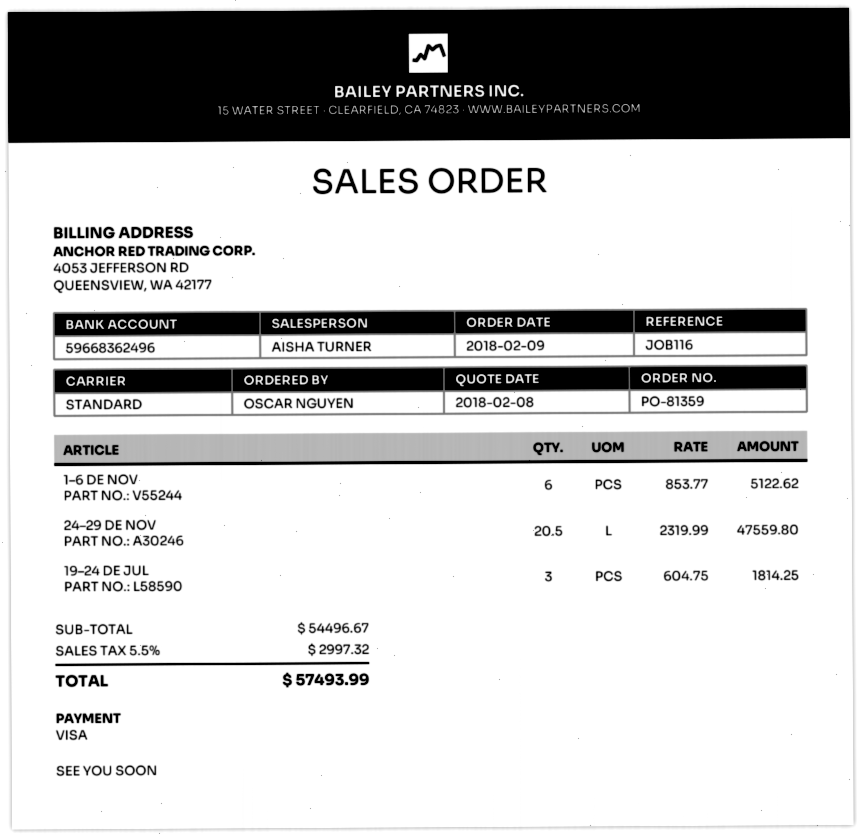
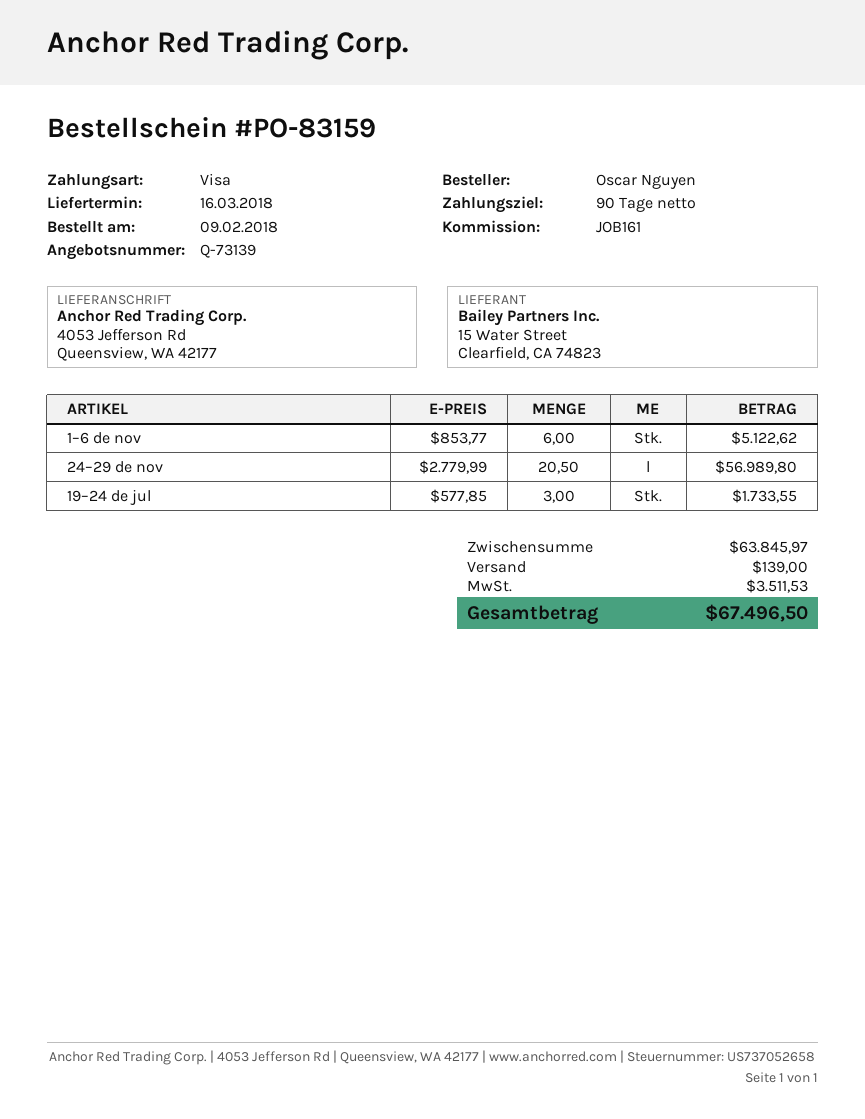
order number: PO-81359 -> PO-83159
reference: JOB116 -> JOB161
24–29 DE NOV: 20.5 x 2319.99 = 47559.80 -> 20.5 x 2779.99 = 56989.80
19–24 DE JUL: 3 x 604.75 = 1814.25 -> 3 x 577.85 = 1733.55
subtotal: 54496.67 -> 63845.97
shipping: none -> 139.00
tax: 2997.32 -> 3511.53
total: 57493.99 -> 67496.50

